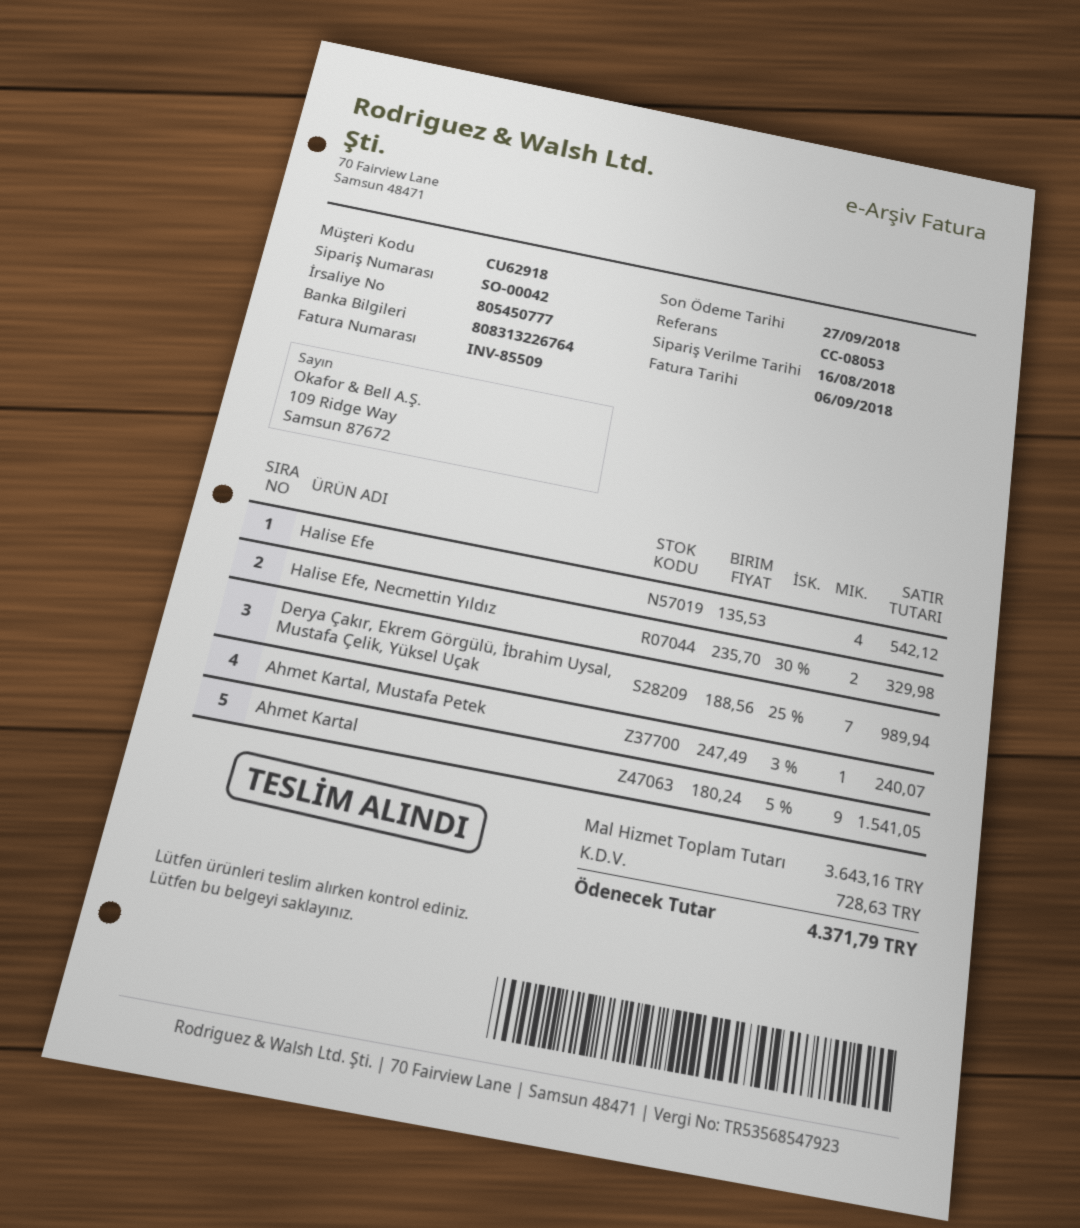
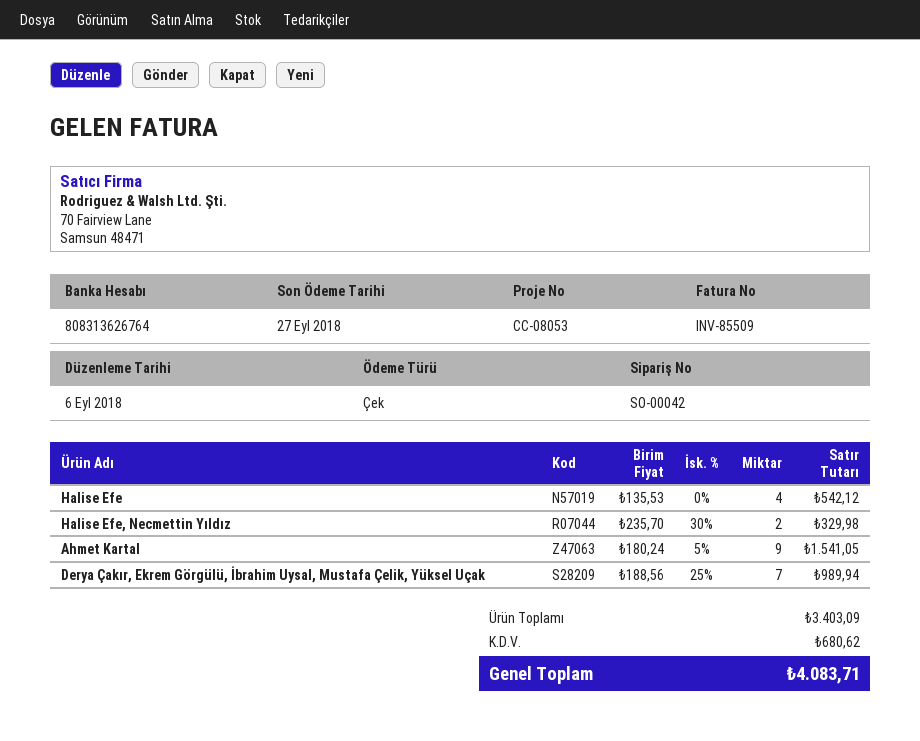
bank account: 808313226764 -> 808313626764
Ahmet Kartal, Mustafa Petek: 1 x 247.49 - 3% = 240.07 -> none
subtotal: 3643.16 -> 3403.09
tax: 728.63 -> 680.62
total: 4371.79 -> 4083.71

